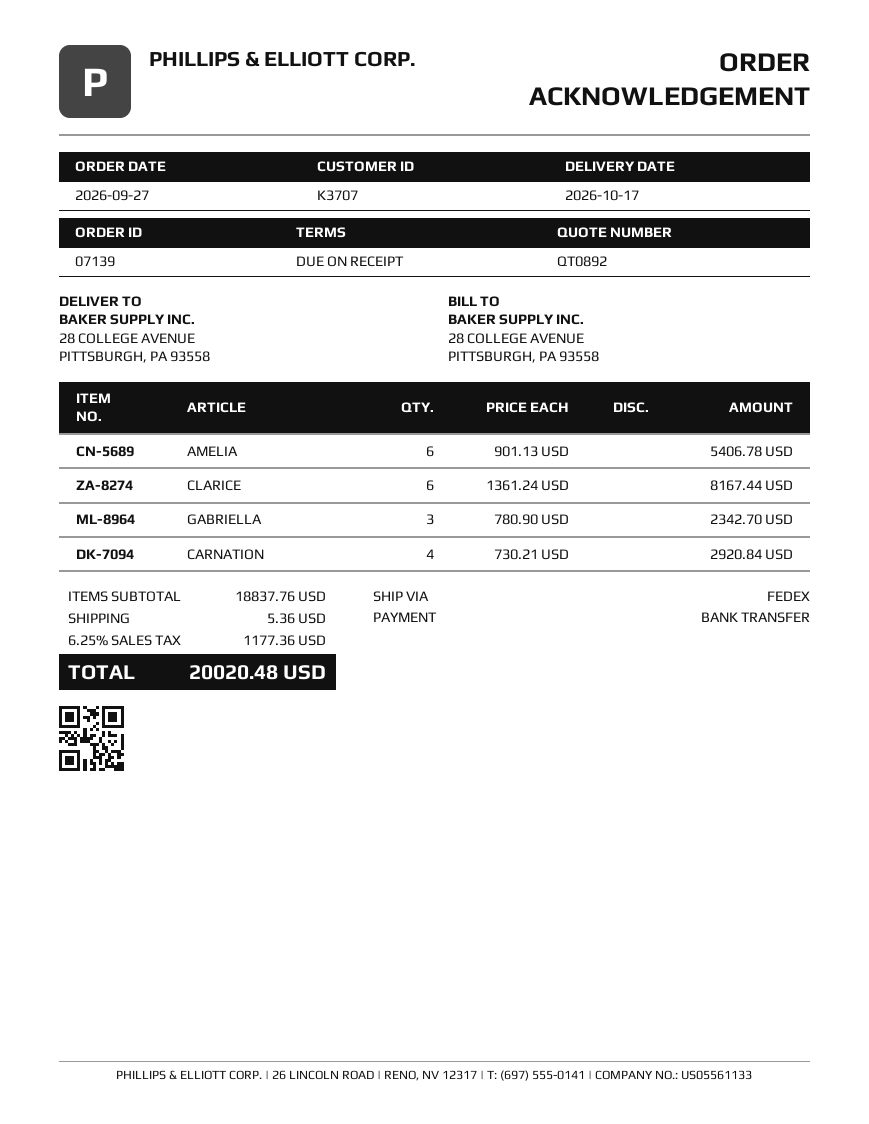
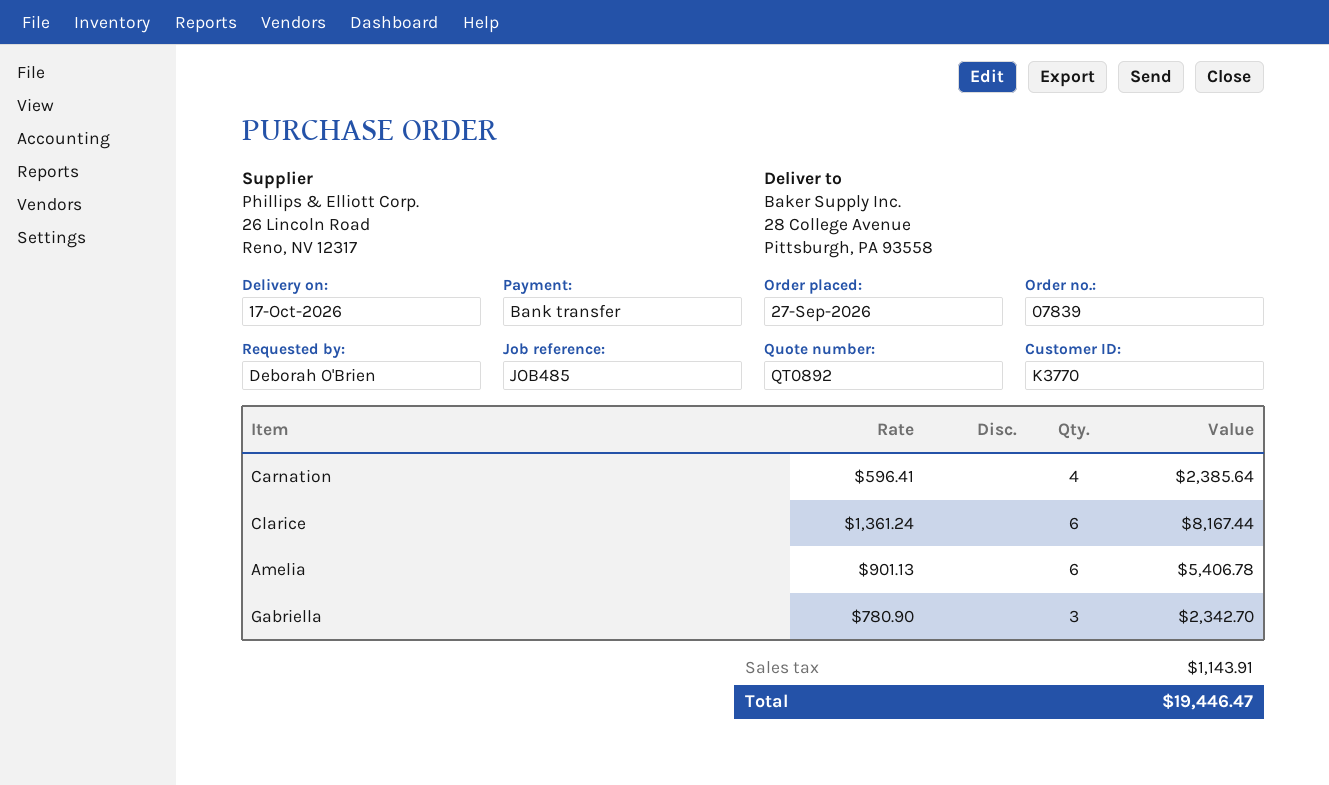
order number: 07139 -> 07839
customer number: K3707 -> K3770
CARNATION: 4 x 730.21 = 2920.84 -> 4 x 596.41 = 2385.64
shipping: 5.36 -> none
tax: 1177.36 -> 1143.91
total: 20020.48 -> 19446.47

